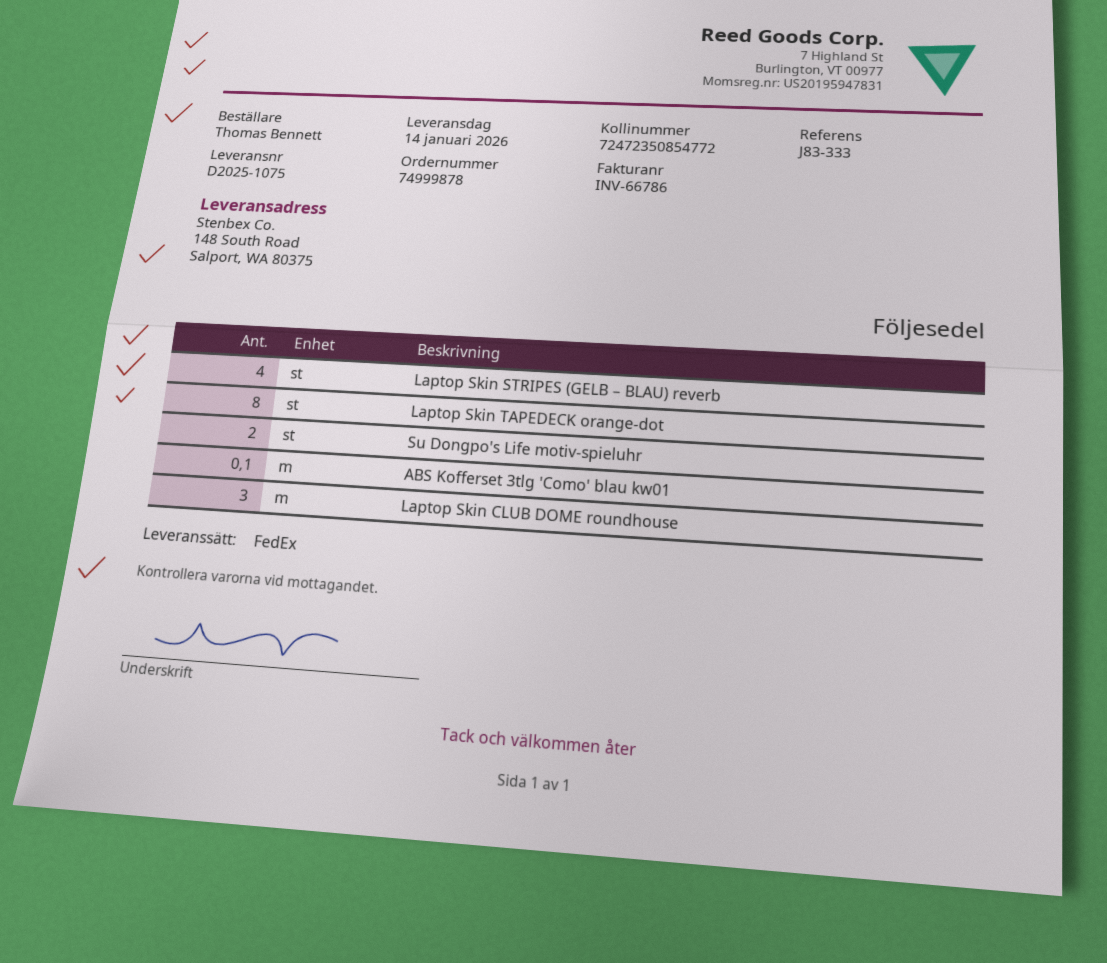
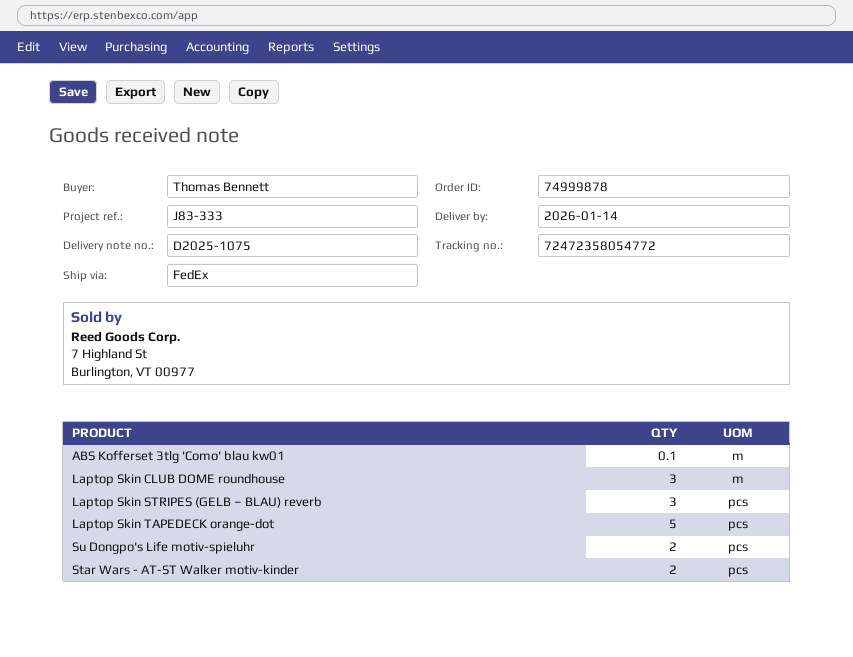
tracking number: 72472350854772 -> 72472358054772
Laptop Skin STRIPES (GELB – BLAU) reverb: 4 -> 3
Laptop Skin TAPEDECK orange-dot: 8 -> 5
Star Wars - AT-ST Walker motiv-kinder: none -> 2

